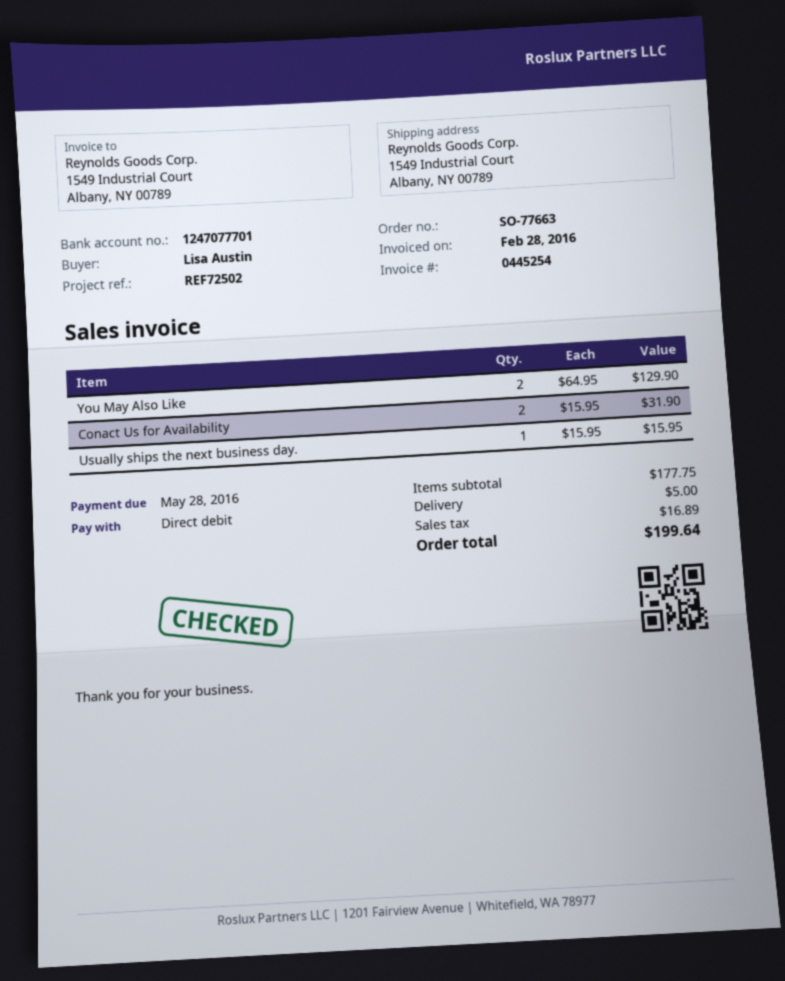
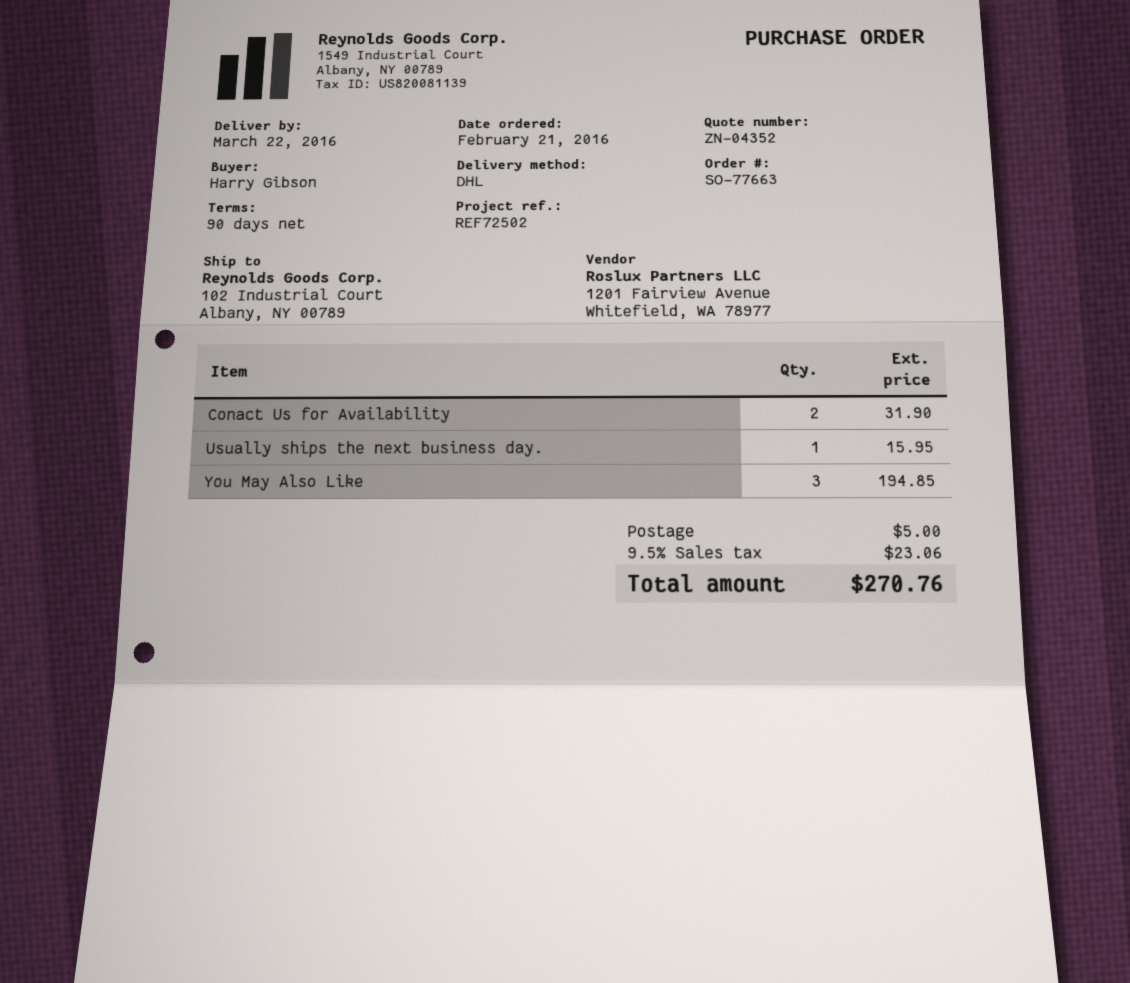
ordered by: Lisa Austin -> Harry Gibson
ship to: 1549 Industrial Court, Albany, NY 00789 -> 102 Industrial Court, Albany, NY 00789
You May Also Like: 2 for 129.90 -> 3 for 194.85
tax: 16.89 -> 23.06
total: 199.64 -> 270.76

